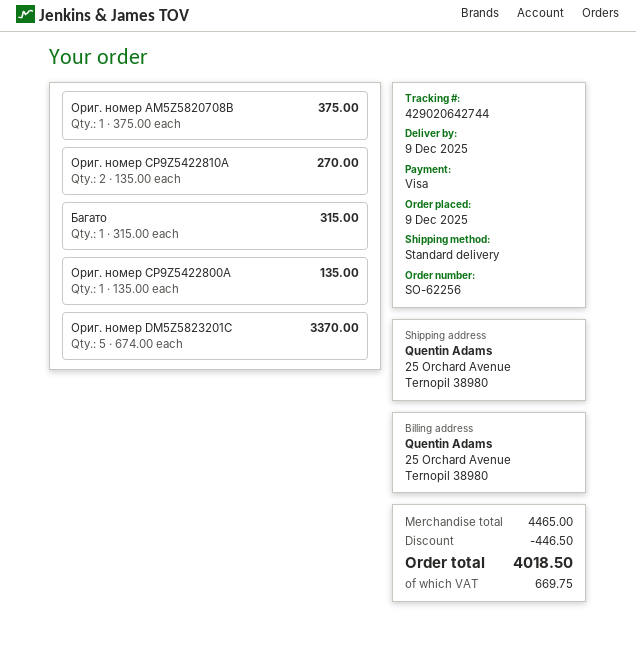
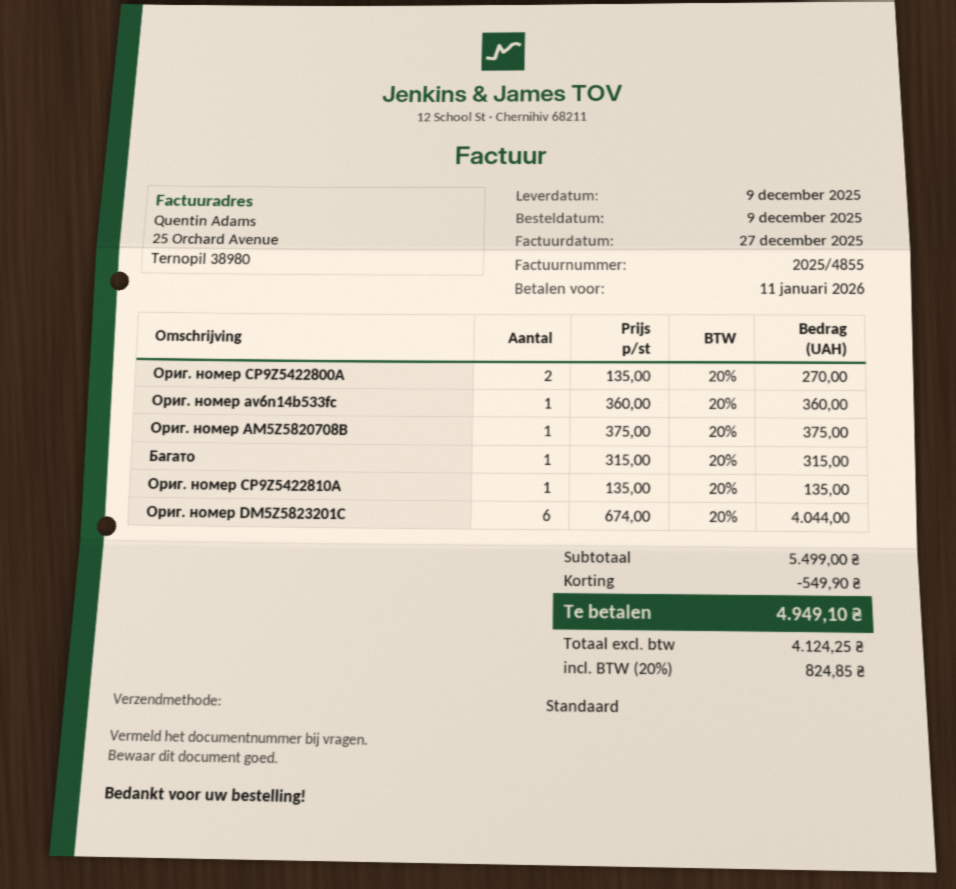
Ориг. номер CP9Z5422810A: 2 x 135.00 = 270.00 -> 1 x 135.00 = 135.00
Ориг. номер CP9Z5422800A: 1 x 135.00 = 135.00 -> 2 x 135.00 = 270.00
Ориг. номер DM5Z5823201C: 5 x 674.00 = 3370.00 -> 6 x 674.00 = 4044.00
Ориг. номер av6n14b533fc: none -> 1 x 360.00 = 360.00
subtotal: 4465.00 -> 5499.00
discount: 446.50 -> 549.90
tax: 669.75 -> 824.85
total: 4018.50 -> 4949.10

